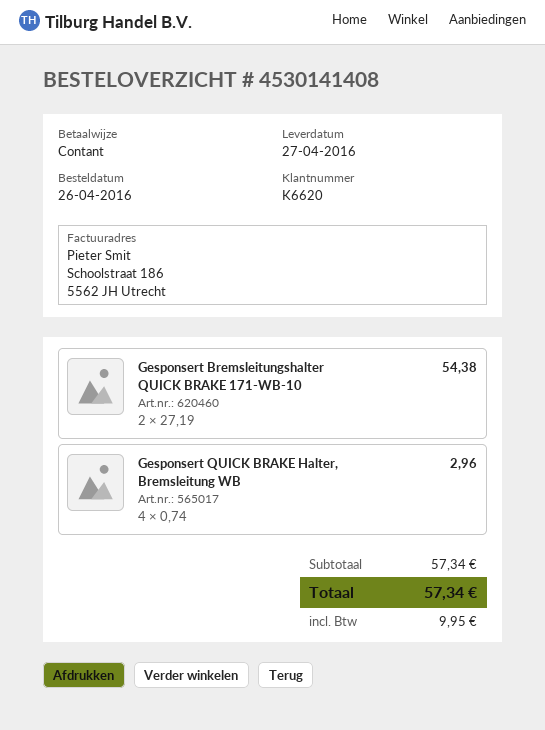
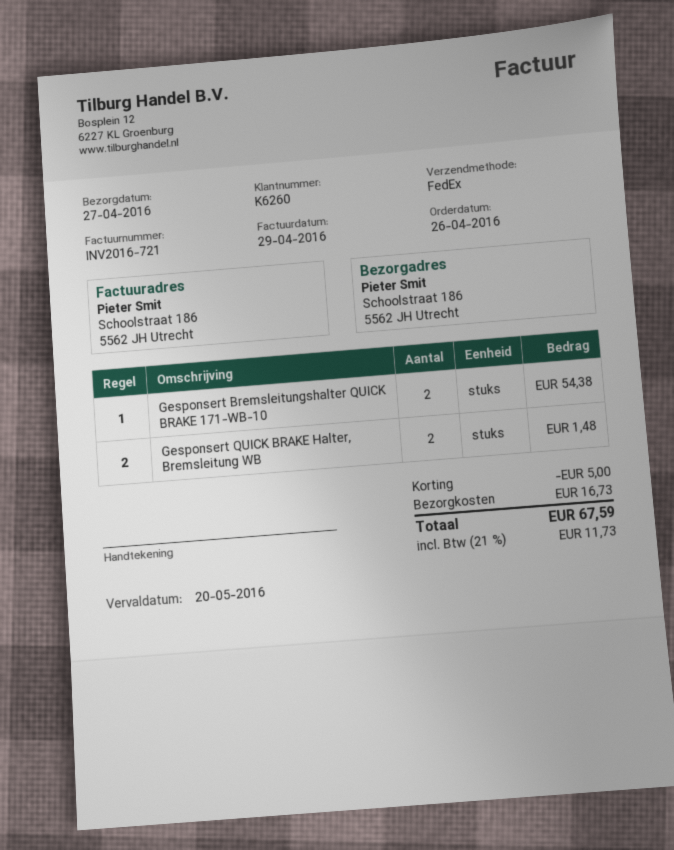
customer number: K6620 -> K6260
Gesponsert QUICK BRAKE Halter, Bremsleitung WB: 4 for 2.96 -> 2 for 1.48
discount: none -> 5.00
shipping: none -> 16.73
tax: 9.95 -> 11.73
total: 57.34 -> 67.59

